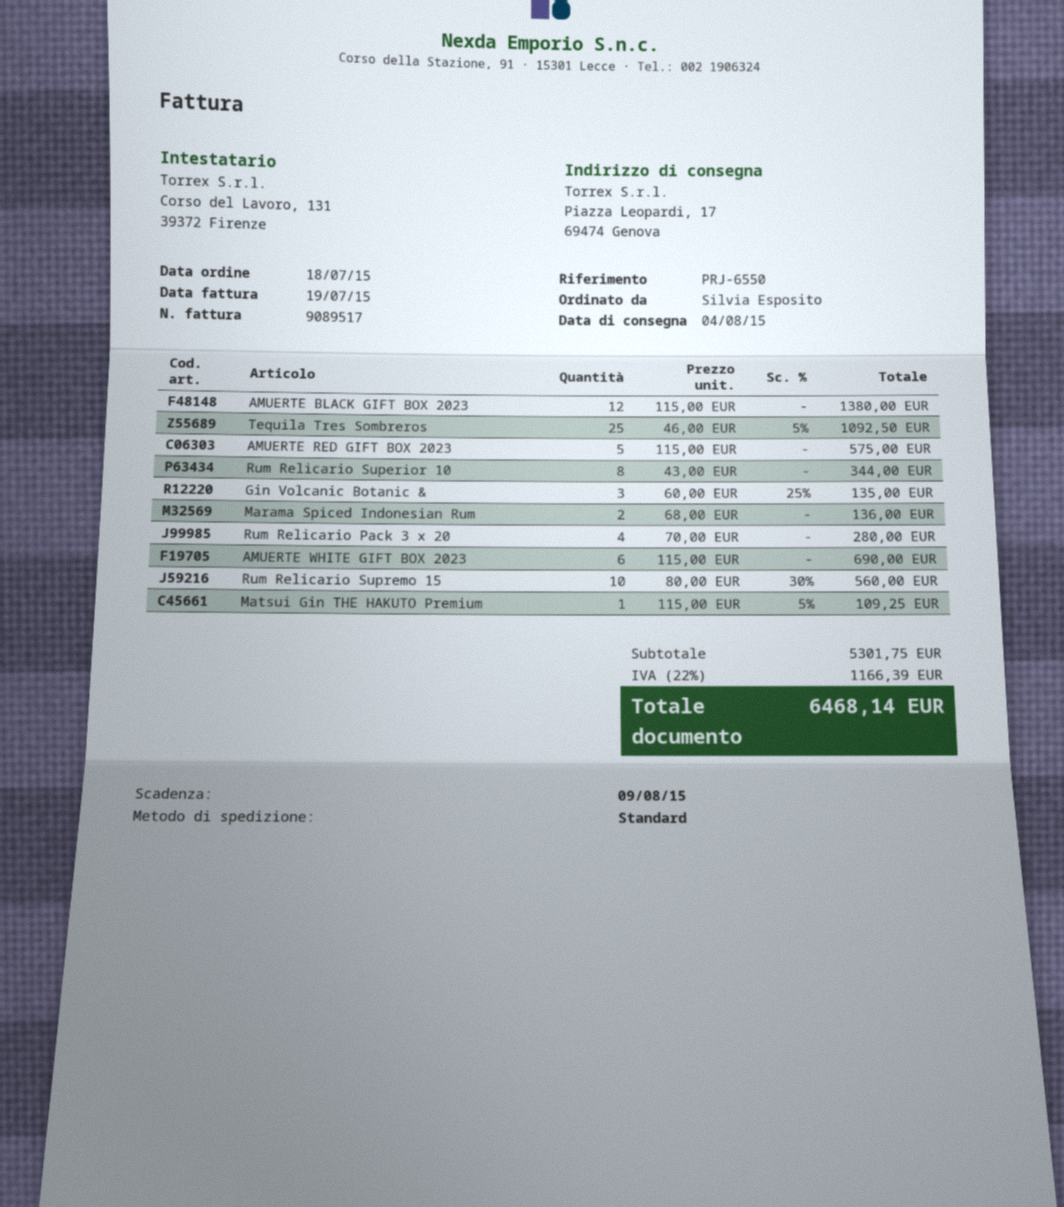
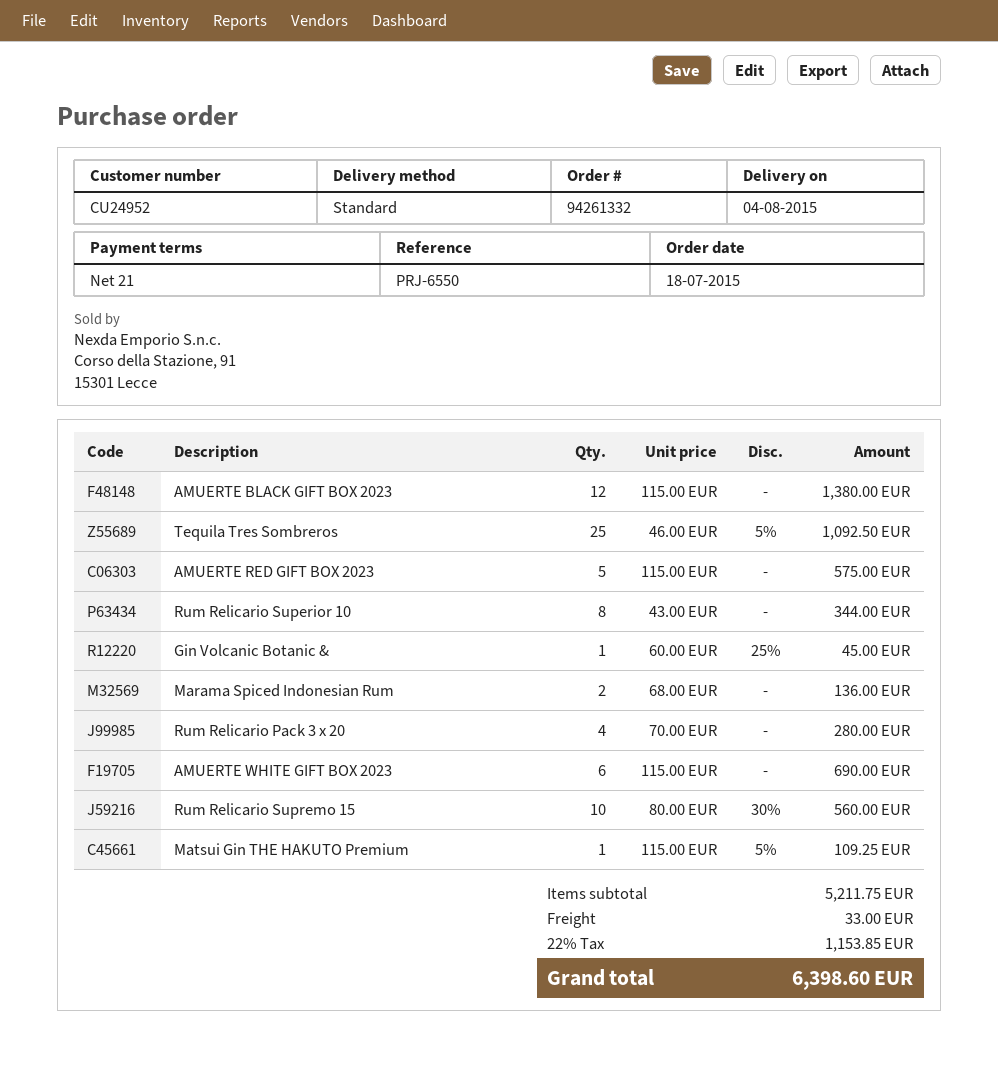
Gin Volcanic Botanic &: 3 x 60.00 - 25% = 135.00 -> 1 x 60.00 - 25% = 45.00
subtotal: 5301.75 -> 5211.75
shipping: none -> 33.00
tax: 22% = 1166.39 -> 22% = 1153.85
total: 6468.14 -> 6398.60

